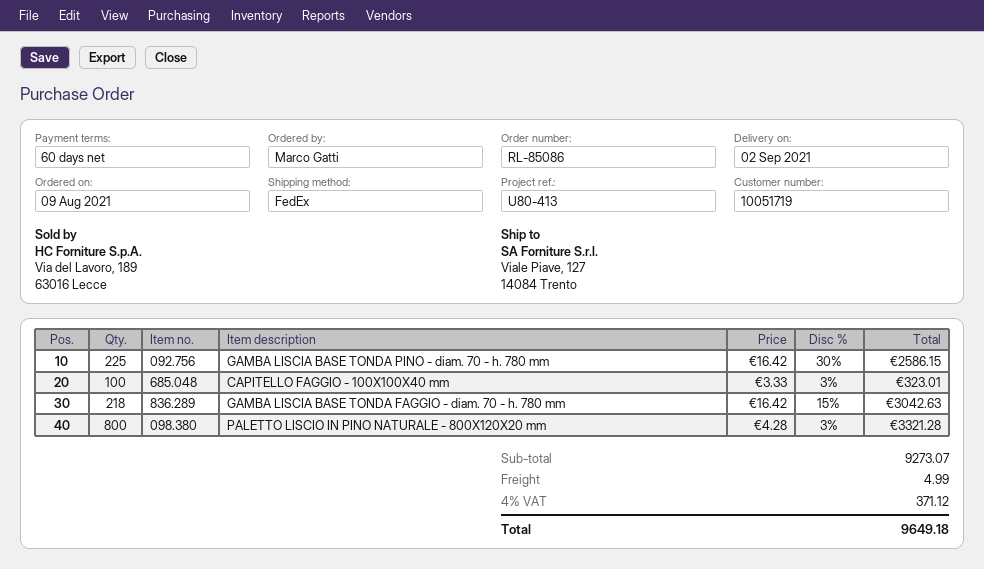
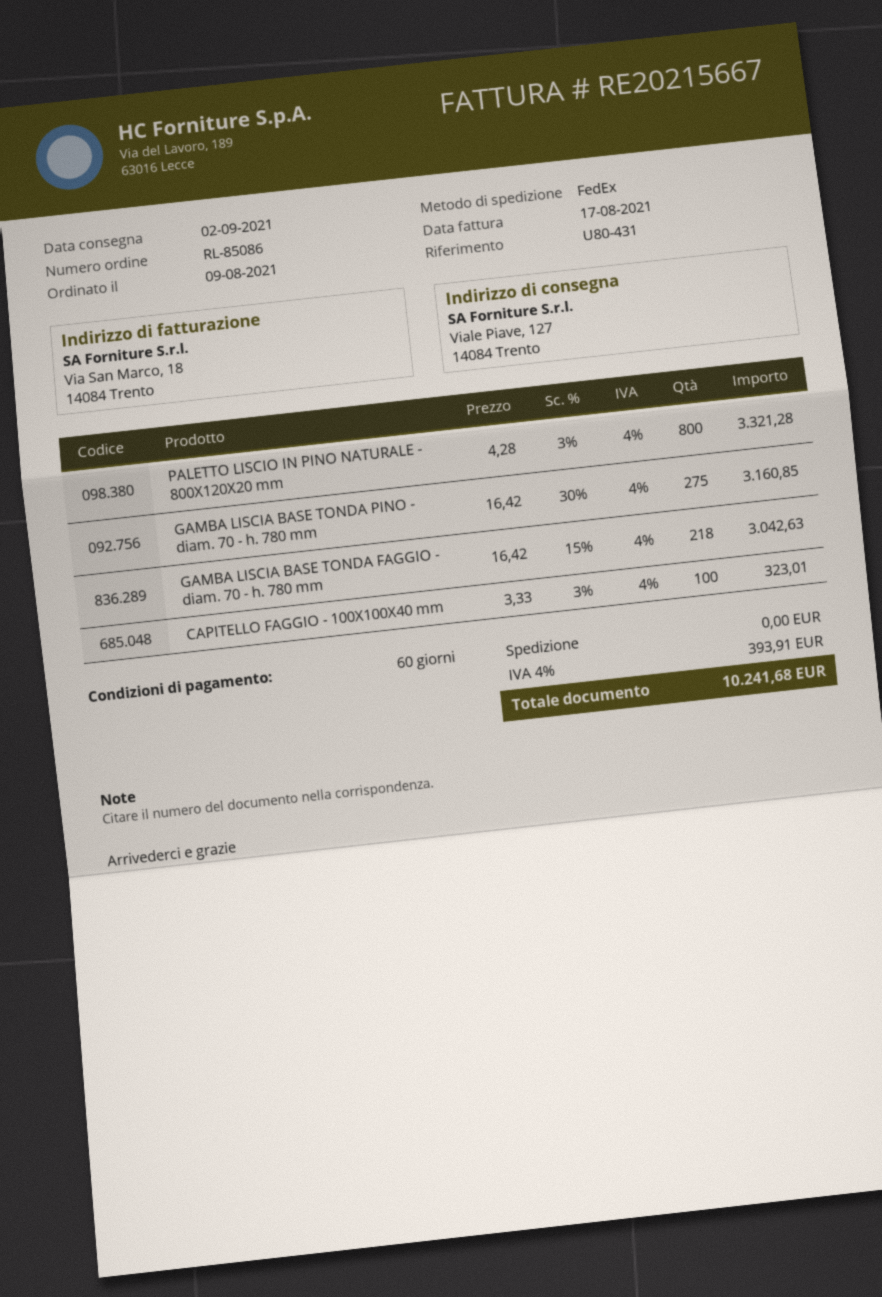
reference: U80-413 -> U80-431
GAMBA LISCIA BASE TONDA PINO - diam. 70 - h. 780 mm: 225 x 16.42 - 30% = 2586.15 -> 275 x 16.42 - 30% = 3160.85
shipping: 4.99 -> 0.00
tax: 4% = 371.12 -> 4% = 393.91
total: 9649.18 -> 10241.68

